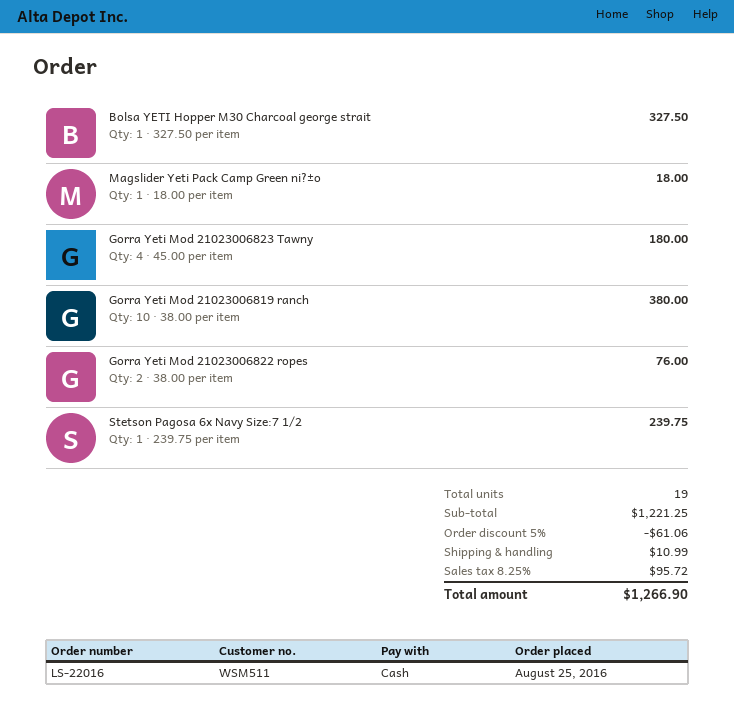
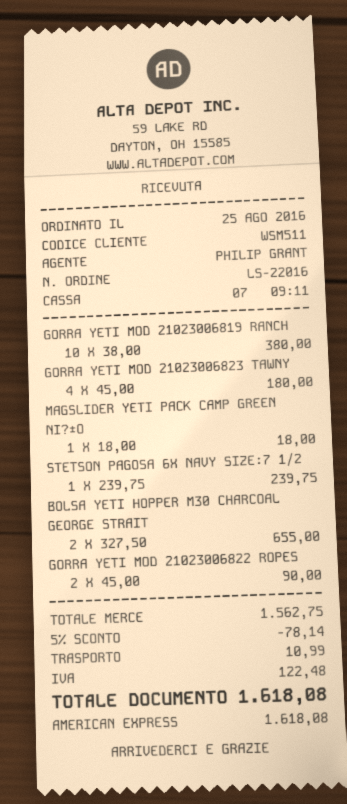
payment method: cash -> American Express
Bolsa YETI Hopper M30 Charcoal george strait: 1 x 327.50 = 327.50 -> 2 x 327.50 = 655.00
Gorra Yeti Mod 21023006822 ropes: 2 x 38.00 = 76.00 -> 2 x 45.00 = 90.00
subtotal: 1221.25 -> 1562.75
discount: 5% = 61.06 -> 5% = 78.14
tax: 95.72 -> 122.48
total: 1266.90 -> 1618.08

